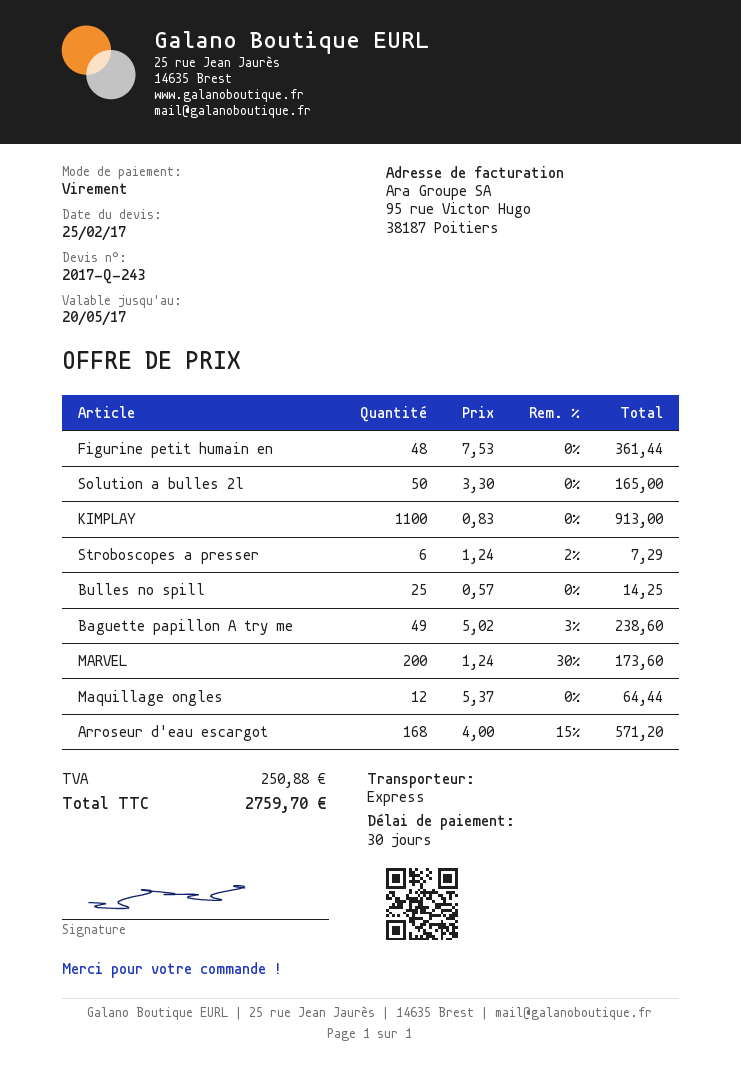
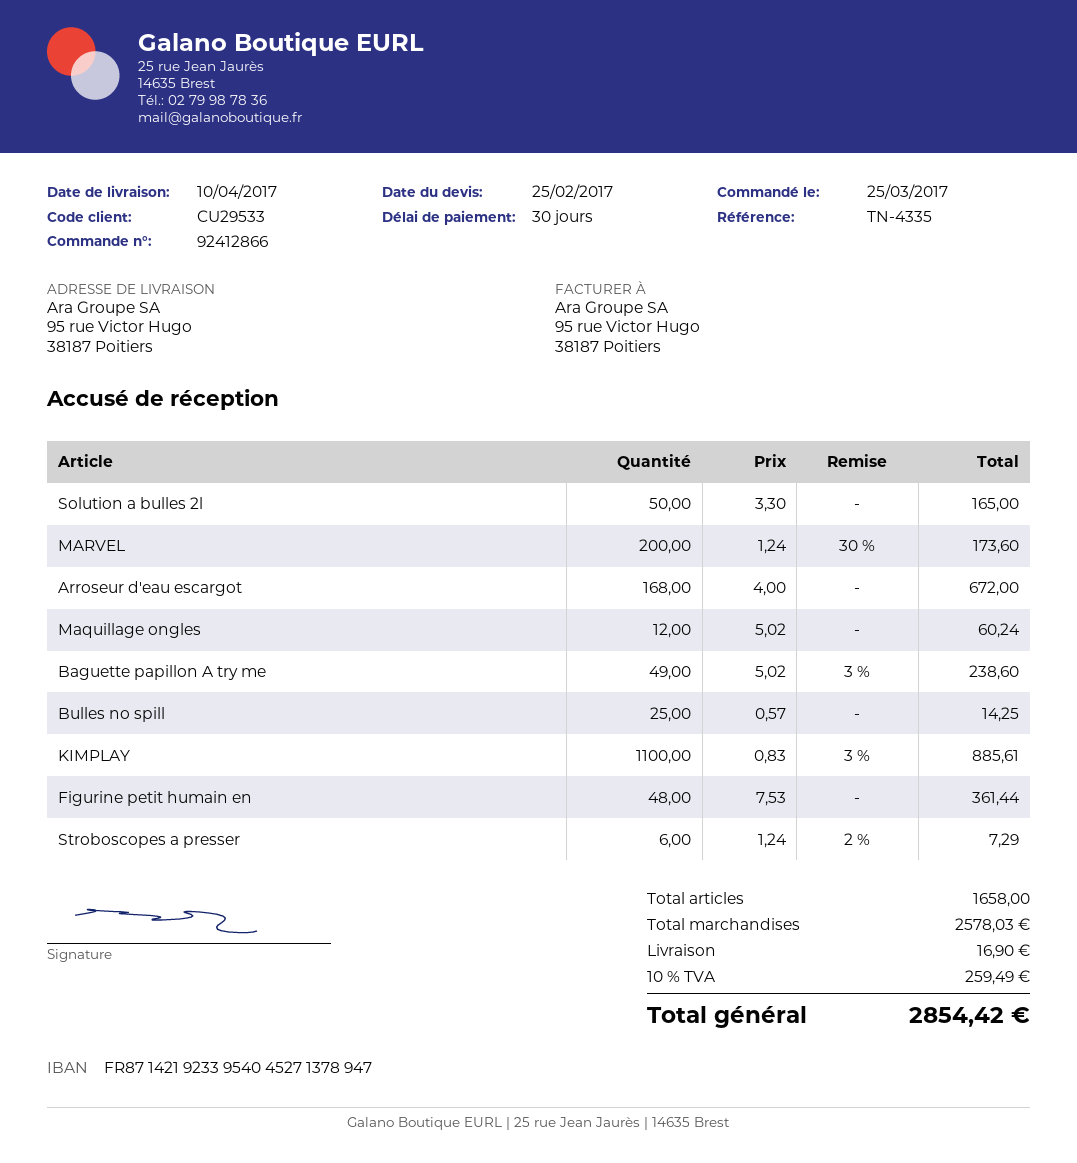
KIMPLAY: 1100 x 0.83 = 913.00 -> 1100 x 0.83 - 3% = 885.61
Maquillage ongles: 12 x 5.37 = 64.44 -> 12 x 5.02 = 60.24
Arroseur d'eau escargot: 168 x 4.00 - 15% = 571.20 -> 168 x 4.00 = 672.00
shipping: none -> 16.90
tax: 250.88 -> 259.49
total: 2759.70 -> 2854.42

